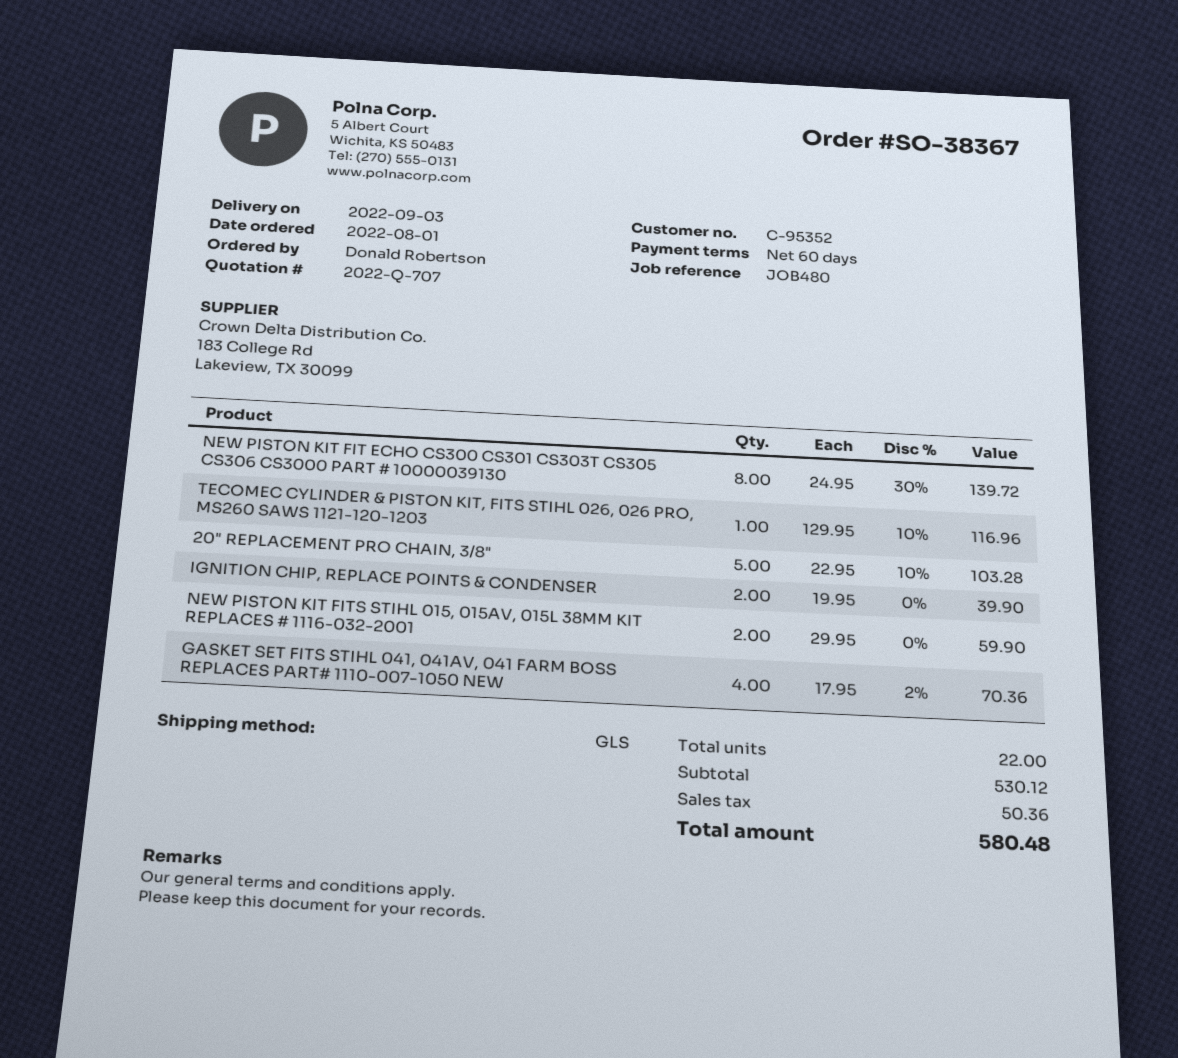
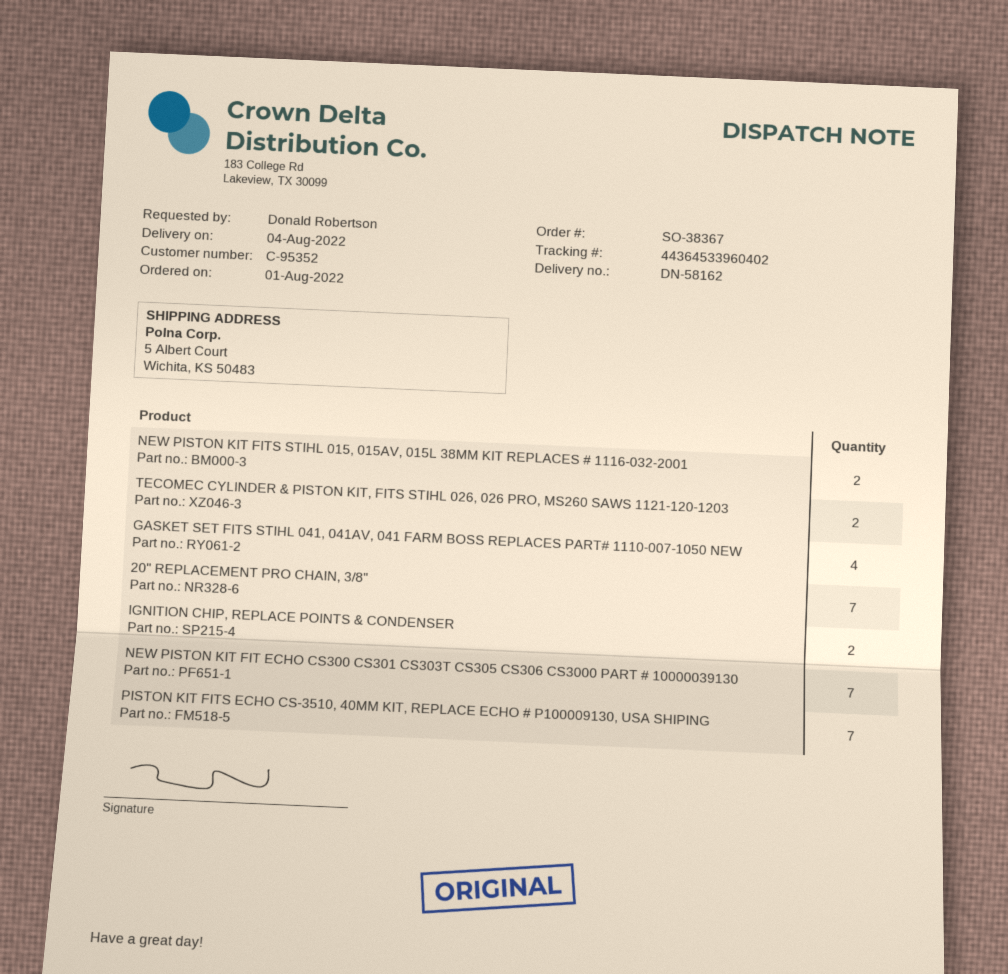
delivery date: 2022-09-03 -> 2022-08-04
NEW PISTON KIT FIT ECHO CS300 CS301 CS303T CS305 CS306 CS3000 PART # 10000039130: 8 -> 7
TECOMEC CYLINDER & PISTON KIT, FITS STIHL 026, 026 PRO, MS260 SAWS 1121-120-1203: 1 -> 2
20" REPLACEMENT PRO CHAIN, 3/8": 5 -> 7
PISTON KIT FITS ECHO CS-3510, 40MM KIT, REPLACE ECHO # P100009130, USA SHIPING: none -> 7

